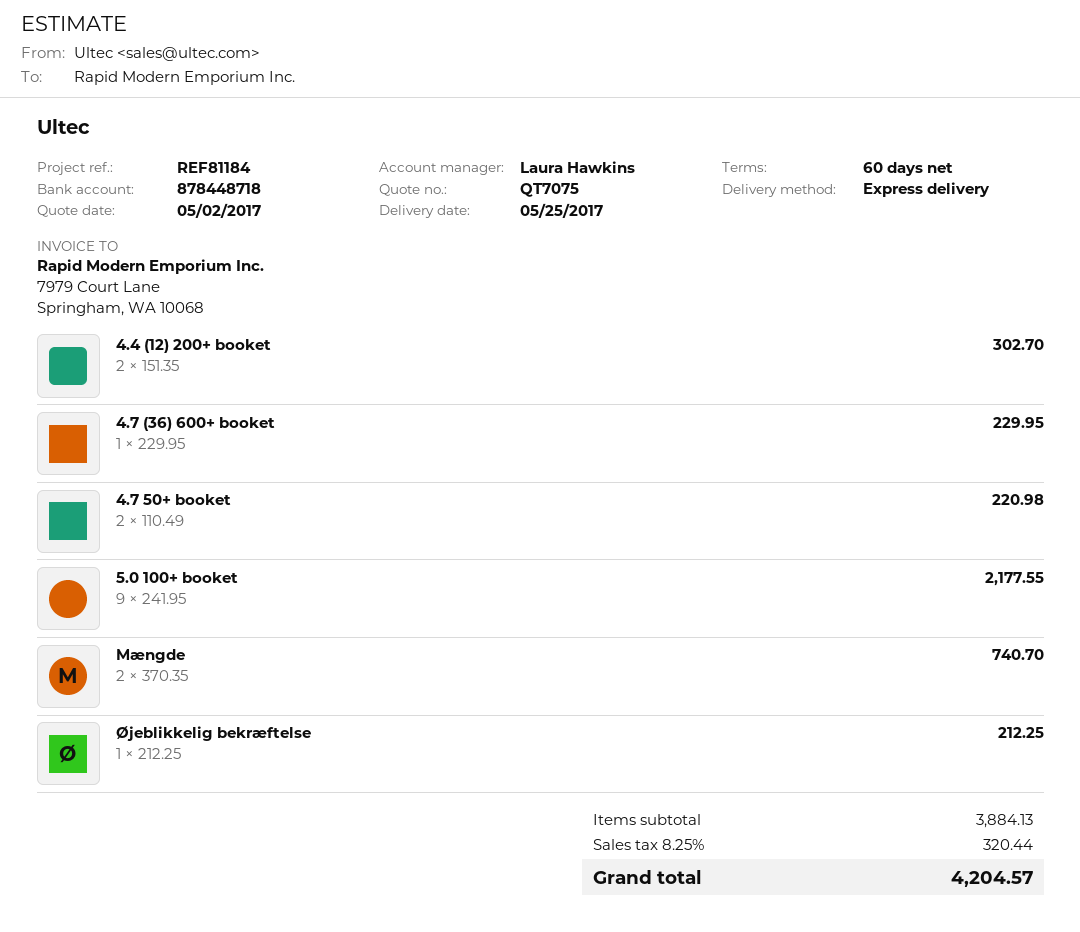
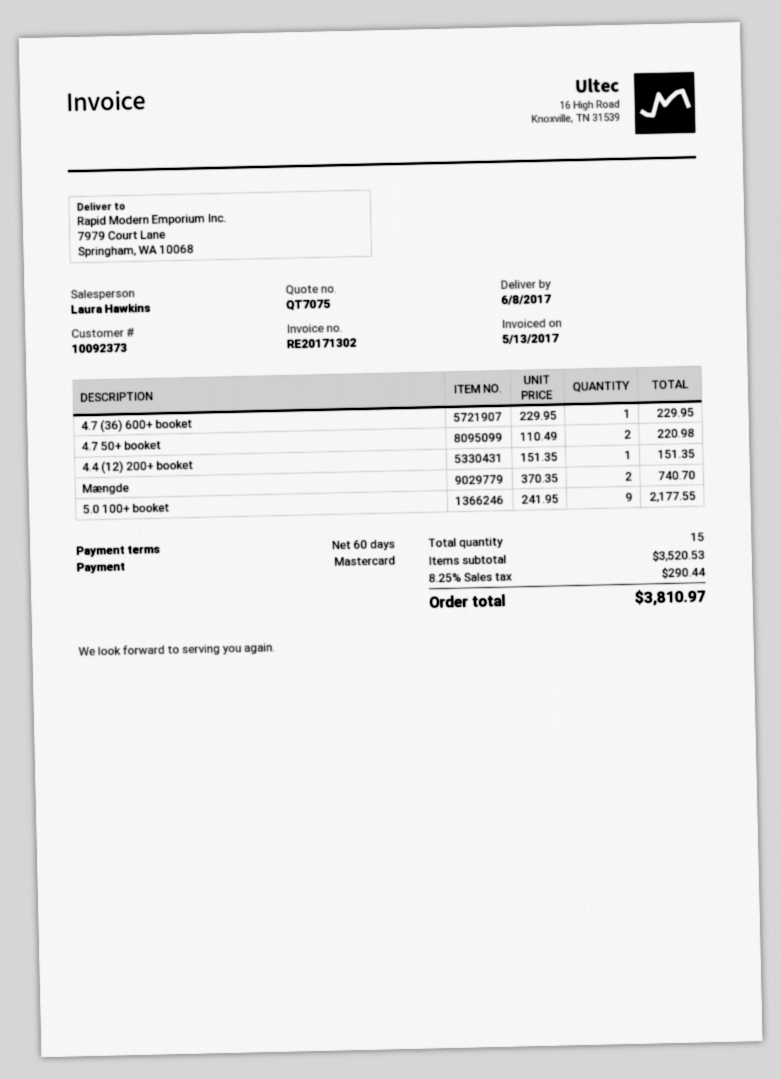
delivery date: 2017-05-25 -> 2017-06-08
4.4 (12) 200+ booket: 2 x 151.35 = 302.70 -> 1 x 151.35 = 151.35
Øjeblikkelig bekræftelse: 1 x 212.25 = 212.25 -> none
subtotal: 3884.13 -> 3520.53
tax: 8.25% = 320.44 -> 8.25% = 290.44
total: 4204.57 -> 3810.97

